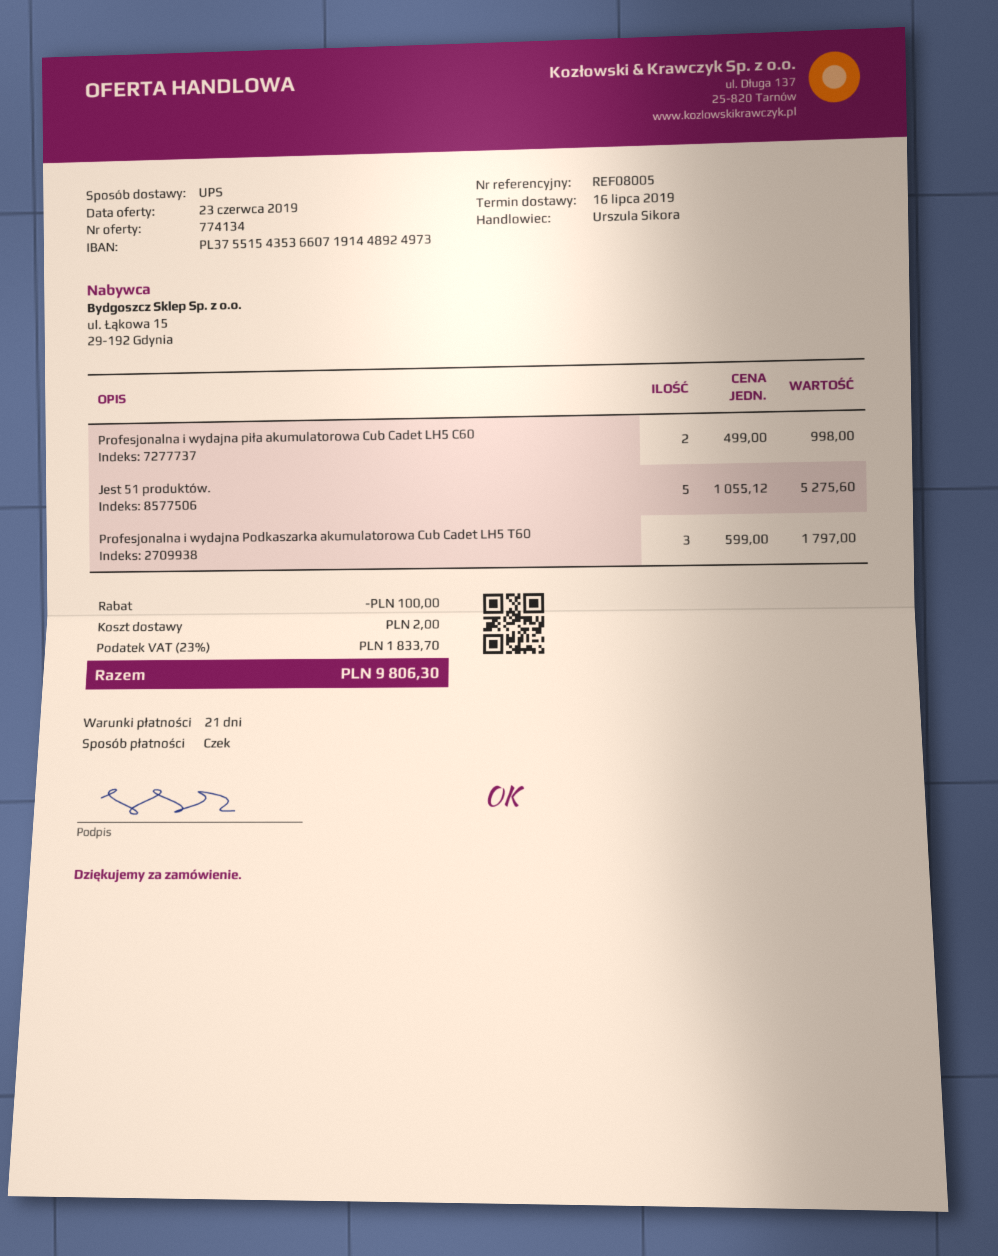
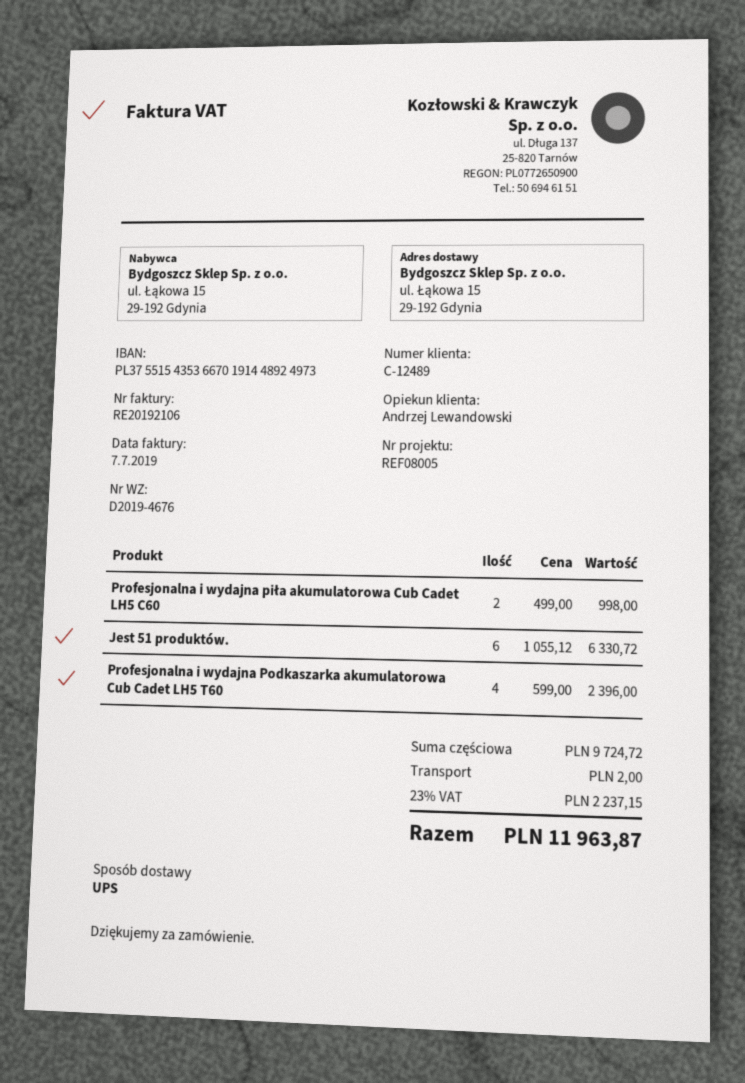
sales rep: Urszula Sikora -> Andrzej Lewandowski
bank account: PL37551543536607191448924973 -> PL37551543536670191448924973
Jest 51 produktów.: 5 x 1055.12 = 5275.60 -> 6 x 1055.12 = 6330.72
Profesjonalna i wydajna Podkaszarka akumulatorowa Cub Cadet LH5 T60: 3 x 599.00 = 1797.00 -> 4 x 599.00 = 2396.00
discount: 100.00 -> none
tax: 23% = 1833.70 -> 23% = 2237.15
total: 9806.30 -> 11963.87

